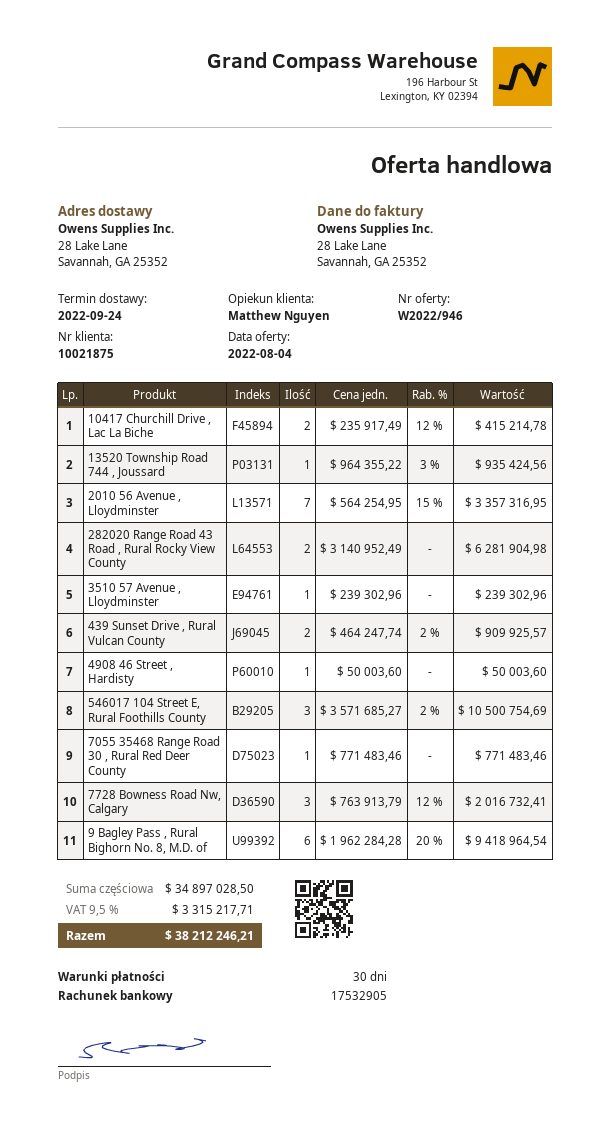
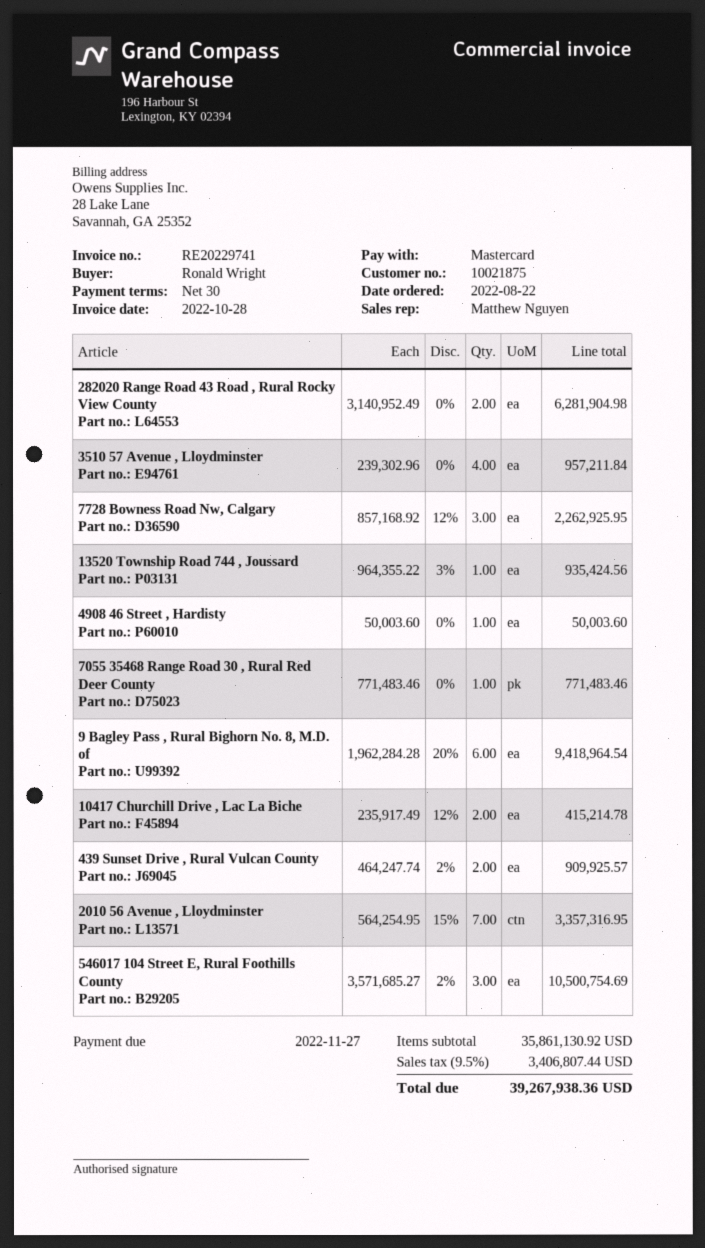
3510 57 Avenue , Lloydminster: 1 x 239302.96 = 239302.96 -> 4 x 239302.96 = 957211.84
7728 Bowness Road Nw, Calgary: 3 x 763913.79 - 12% = 2016732.41 -> 3 x 857168.92 - 12% = 2262925.95
subtotal: 34897028.50 -> 35861130.92
tax: 9.5% = 3315217.71 -> 9.5% = 3406807.44
total: 38212246.21 -> 39267938.36

